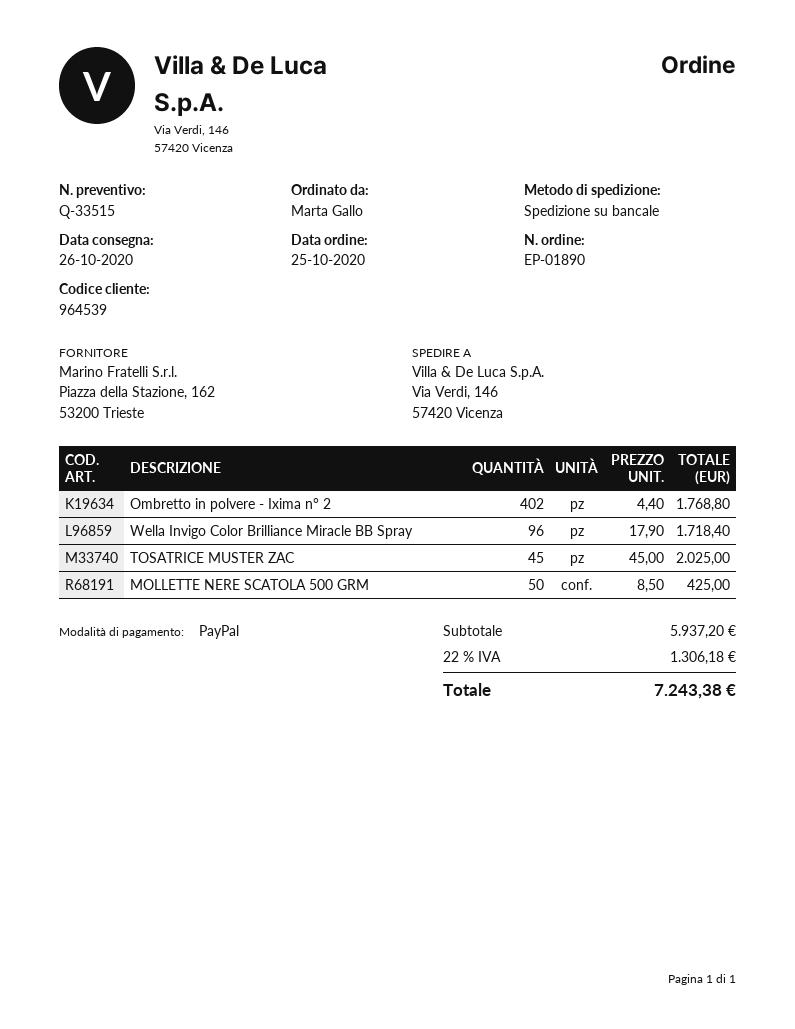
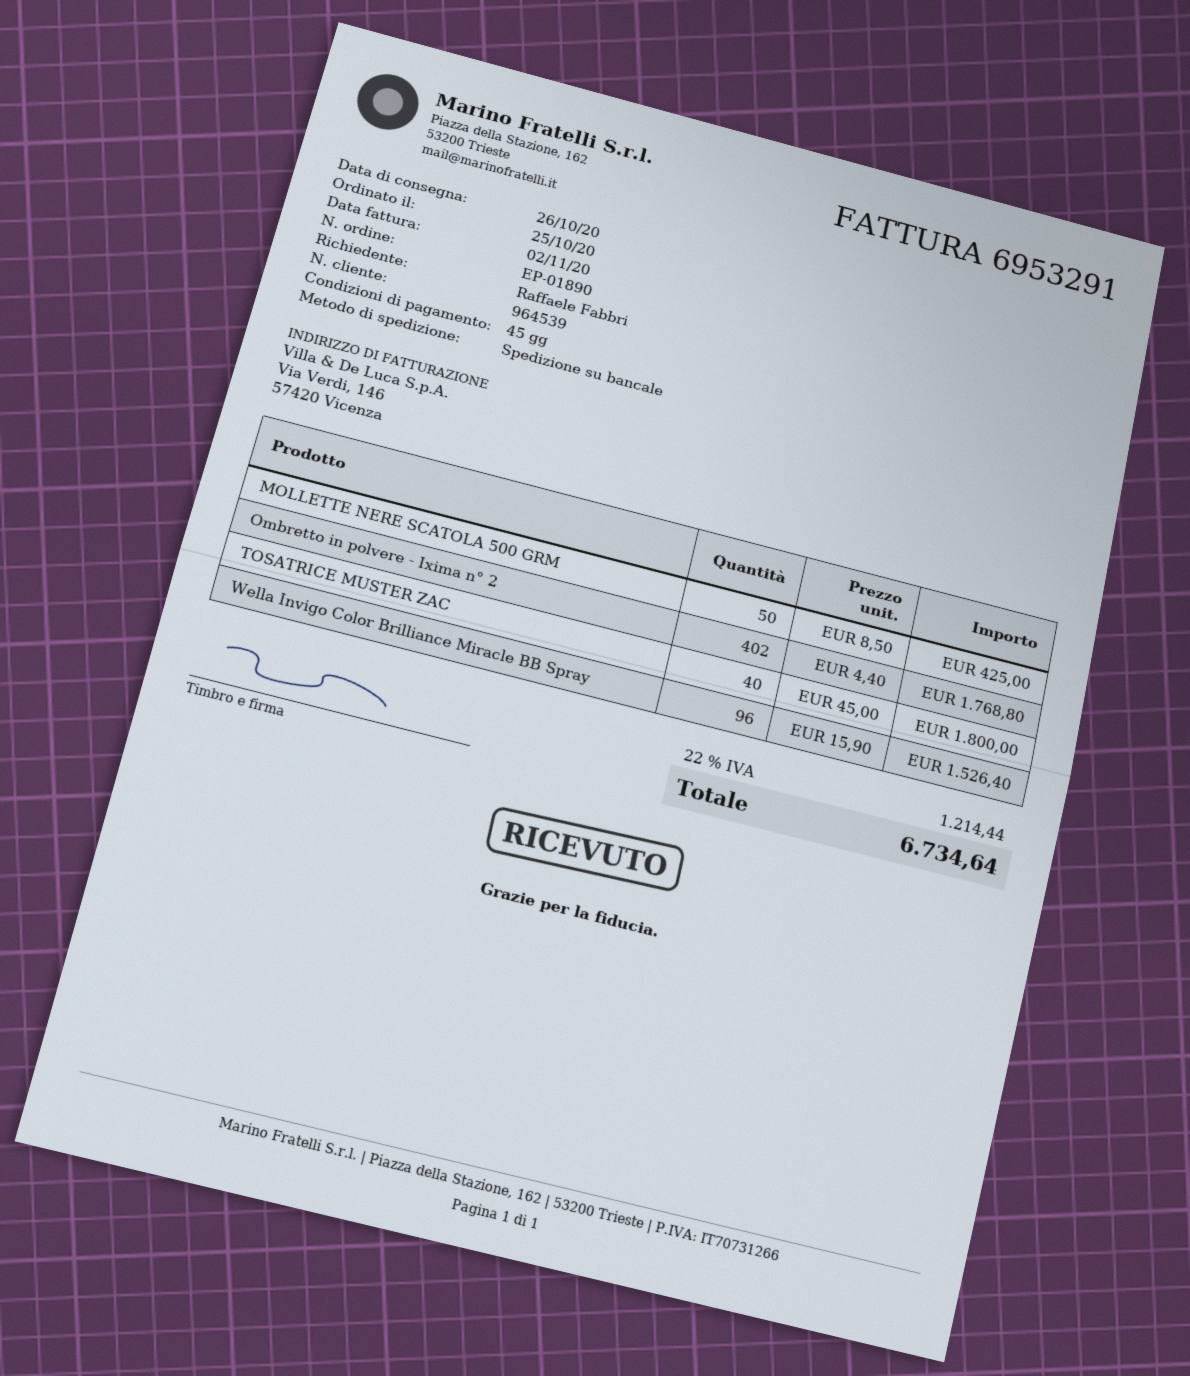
ordered by: Marta Gallo -> Raffaele Fabbri
Wella Invigo Color Brilliance Miracle BB Spray: 96 x 17.90 = 1718.40 -> 96 x 15.90 = 1526.40
TOSATRICE MUSTER ZAC: 45 x 45.00 = 2025.00 -> 40 x 45.00 = 1800.00
tax: 22% = 1306.18 -> 22% = 1214.44
total: 7243.38 -> 6734.64

